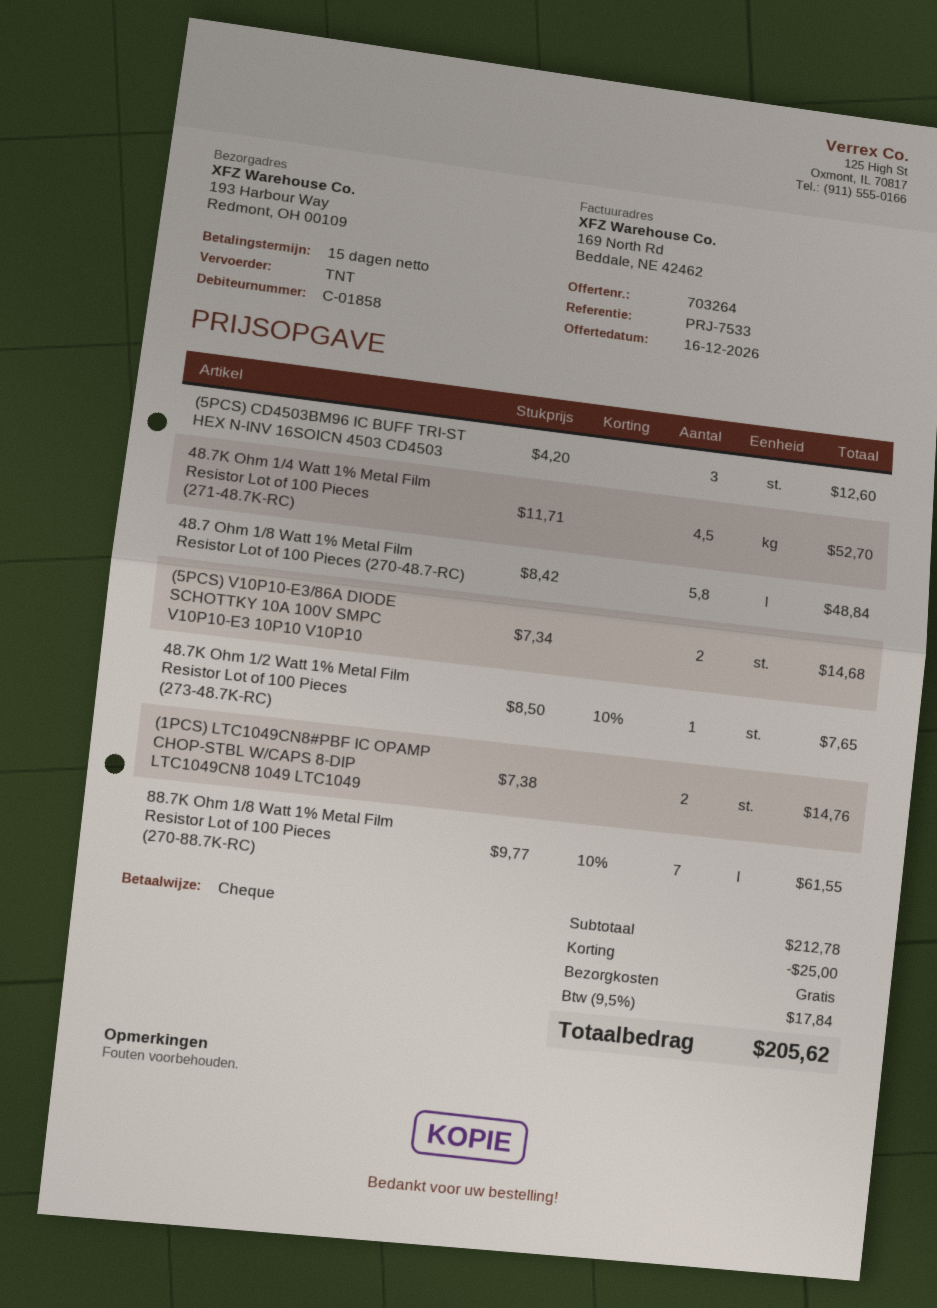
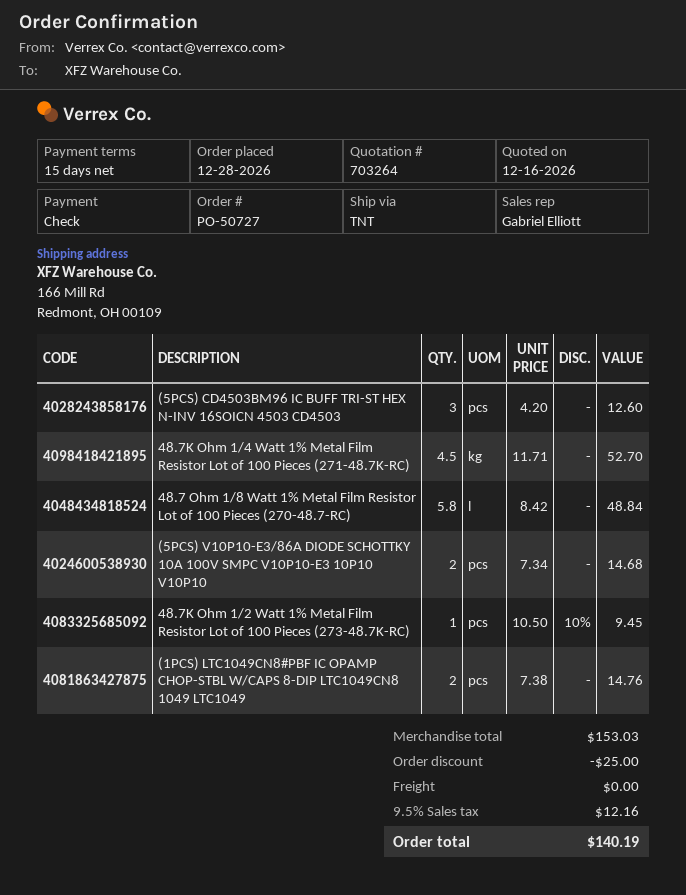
ship to: 193 Harbour Way, Redmont, OH 00109 -> 166 Mill Rd, Redmont, OH 00109
48.7K Ohm 1/2 Watt 1% Metal Film Resistor Lot of 100 Pieces (273-48.7K-RC): 1 x 8.50 - 10% = 7.65 -> 1 x 10.50 - 10% = 9.45
88.7K Ohm 1/8 Watt 1% Metal Film Resistor Lot of 100 Pieces (270-88.7K-RC): 7 x 9.77 - 10% = 61.55 -> none
subtotal: 212.78 -> 153.03
tax: 9.5% = 17.84 -> 9.5% = 12.16
total: 205.62 -> 140.19

